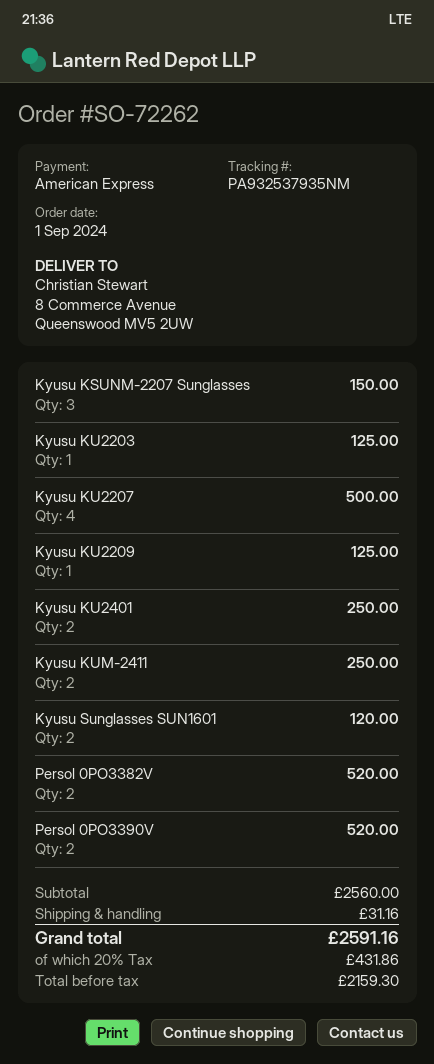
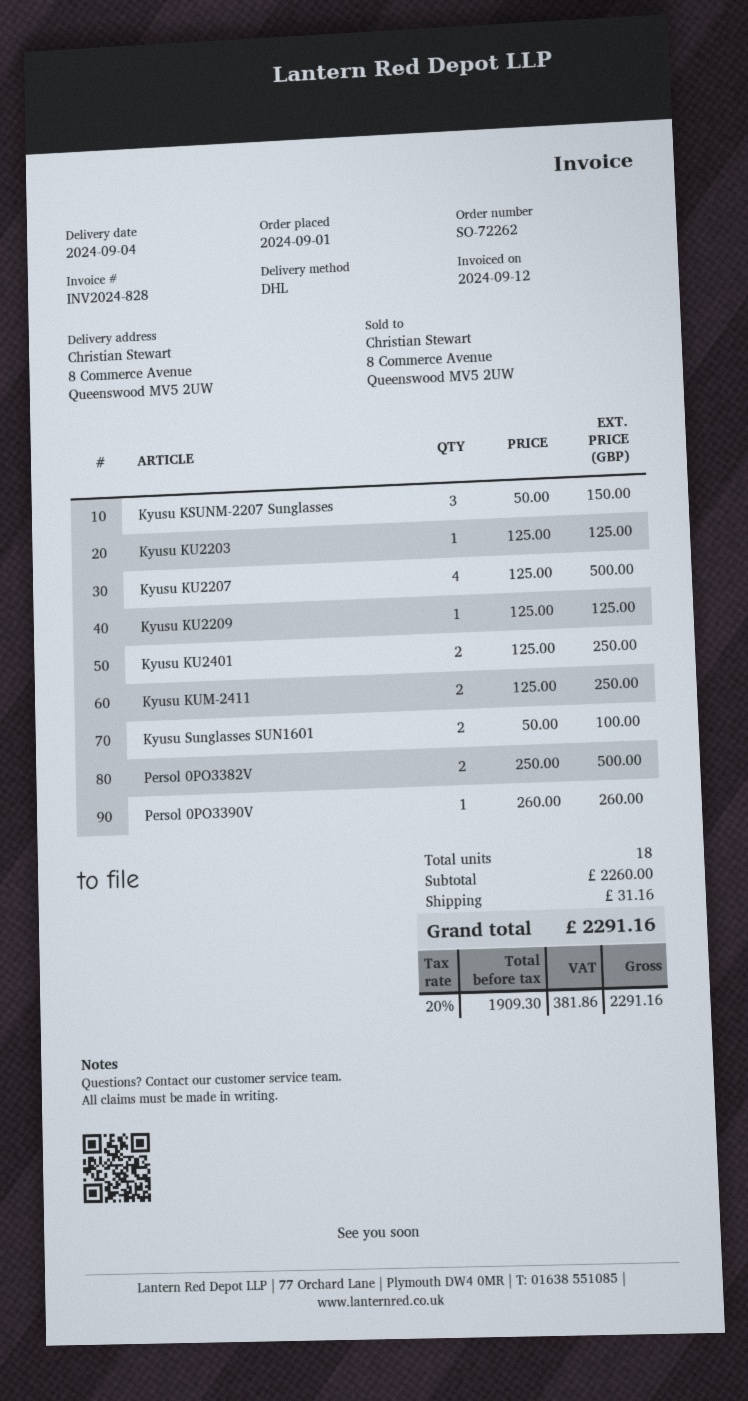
Kyusu Sunglasses SUN1601: 2 for 120.00 -> 2 for 100.00
Persol 0PO3382V: 2 for 520.00 -> 2 for 500.00
Persol 0PO3390V: 2 for 520.00 -> 1 for 260.00
subtotal: 2560.00 -> 2260.00
net: 2159.30 -> 1909.30
tax: 20% = 431.86 -> 20% = 381.86
total: 2591.16 -> 2291.16

